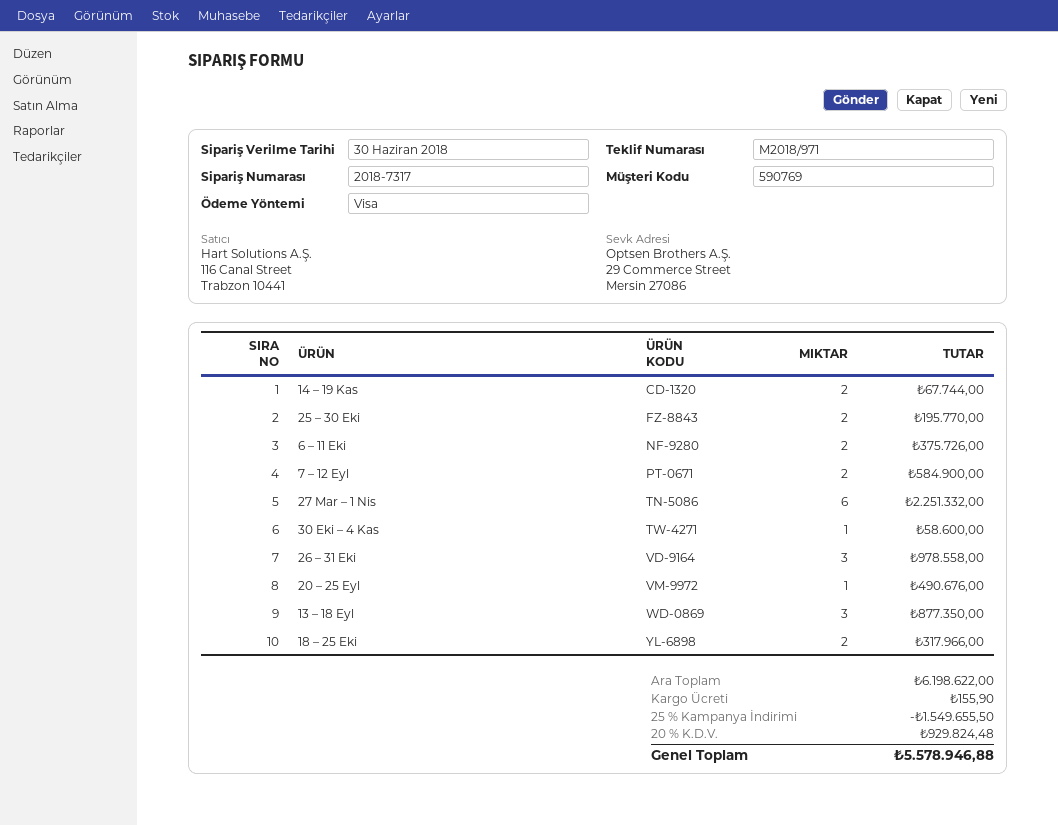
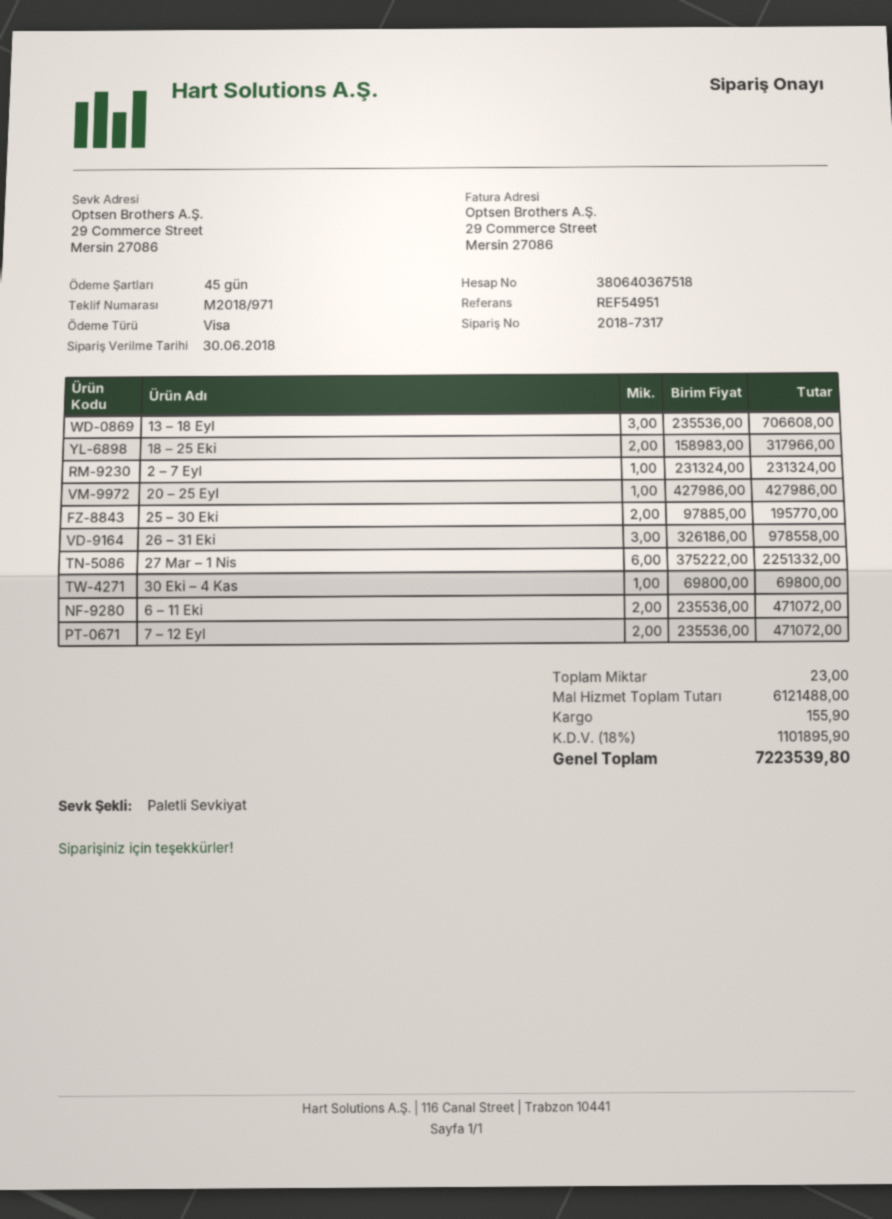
14 – 19 Kas: 2 for 67744.00 -> none
6 – 11 Eki: 2 for 375726.00 -> 2 for 471072.00
7 – 12 Eyl: 2 for 584900.00 -> 2 for 471072.00
30 Eki – 4 Kas: 1 for 58600.00 -> 1 for 69800.00
20 – 25 Eyl: 1 for 490676.00 -> 1 for 427986.00
13 – 18 Eyl: 3 for 877350.00 -> 3 for 706608.00
2 – 7 Eyl: none -> 1 for 231324.00
subtotal: 6198622.00 -> 6121488.00
discount: 25% = 1549655.50 -> none
tax: 20% = 929824.48 -> 18% = 1101895.90
total: 5578946.88 -> 7223539.80

